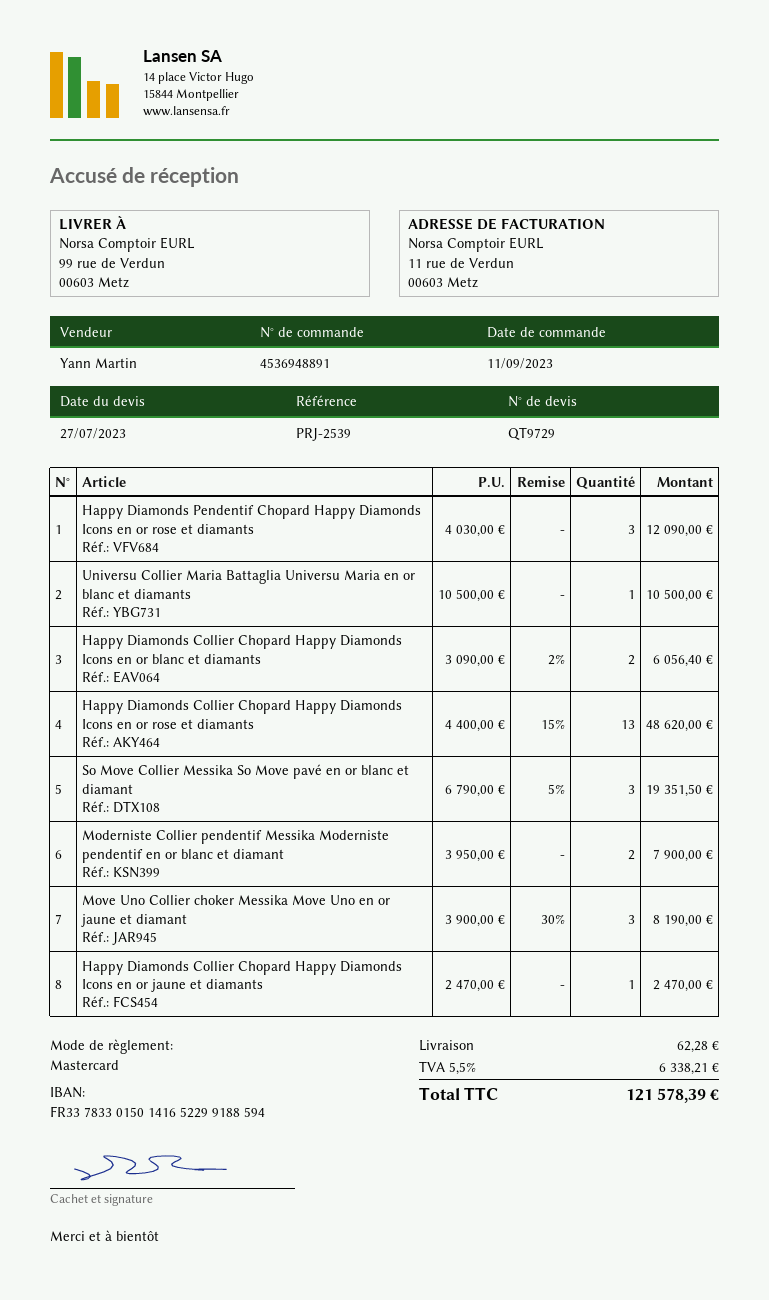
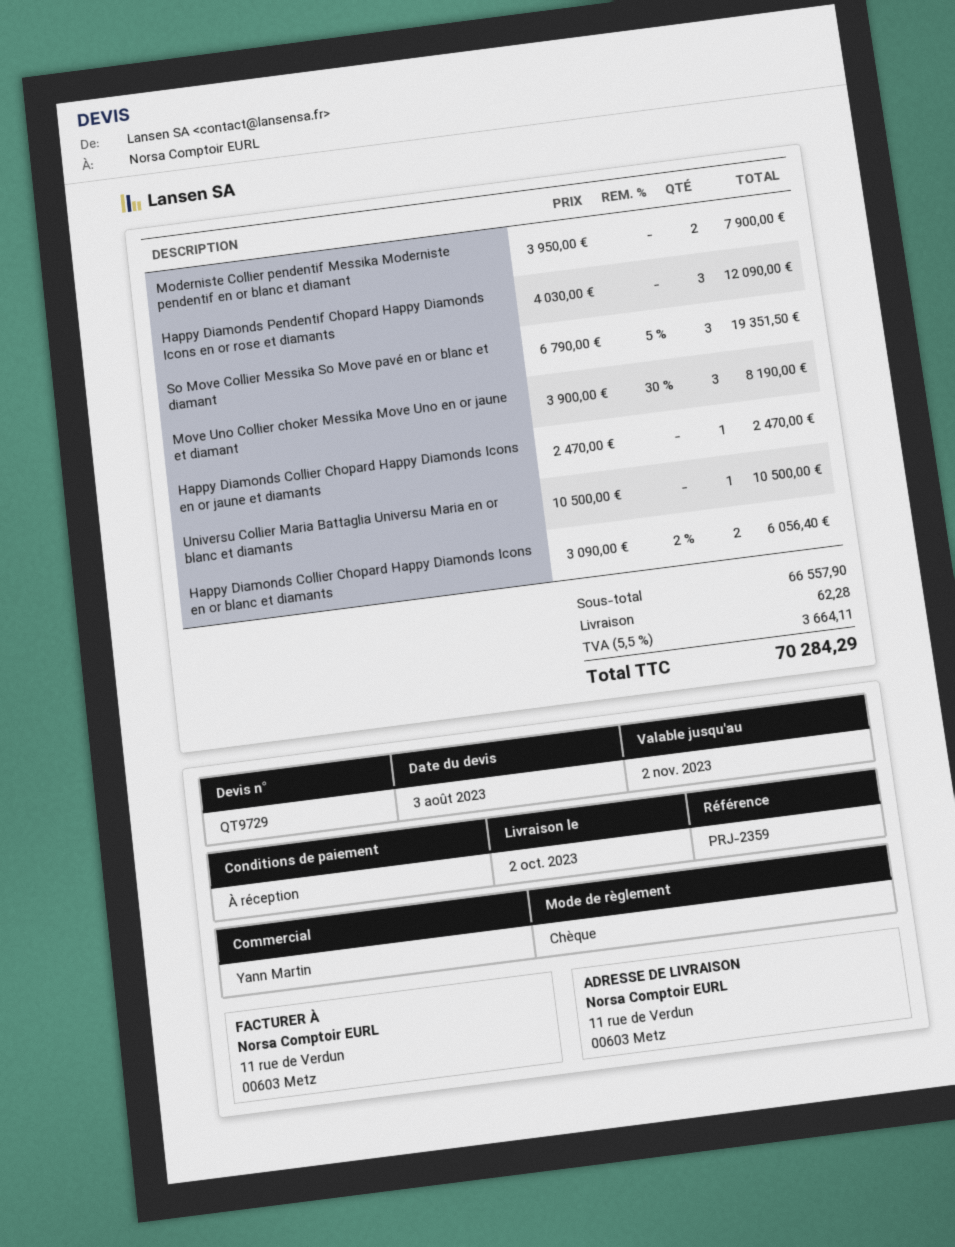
quote date: 2023-07-27 -> 2023-08-03
reference: PRJ-2539 -> PRJ-2359
payment method: Mastercard -> cheque
ship to: 99 rue de Verdun, 00603 Metz -> 11 rue de Verdun, 00603 Metz
Happy Diamonds Collier Chopard Happy Diamonds Icons en or rose et diamants: 13 x 4400.00 - 15% = 48620.00 -> none
tax: 5.5% = 6338.21 -> 5.5% = 3664.11
total: 121578.39 -> 70284.29

